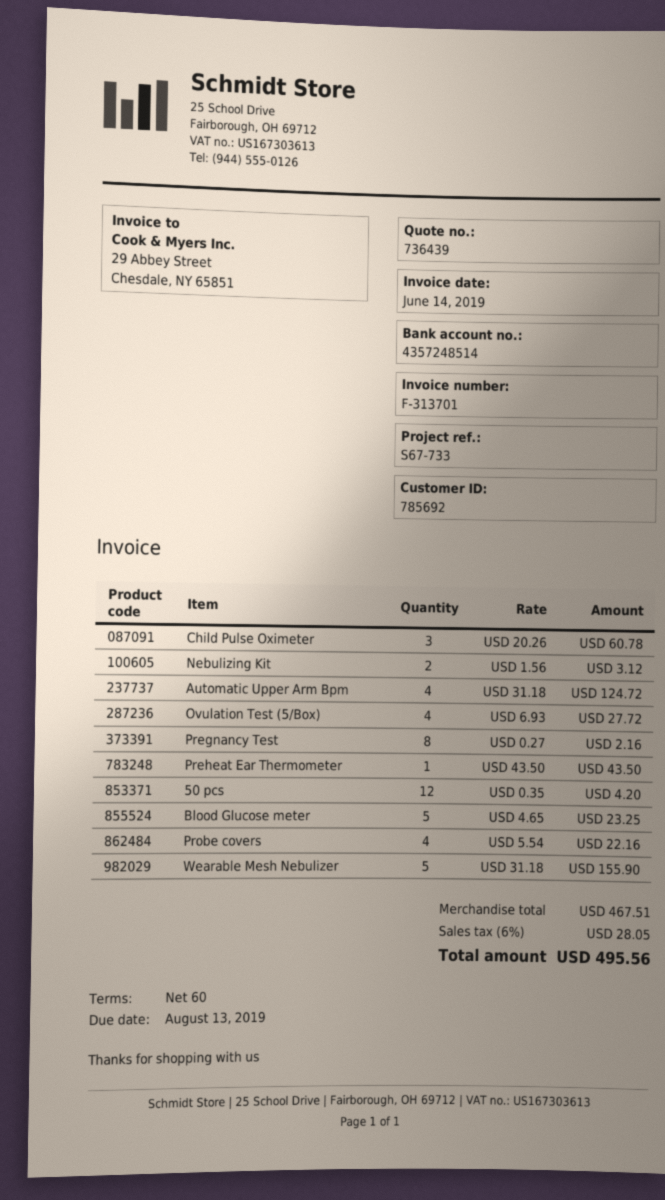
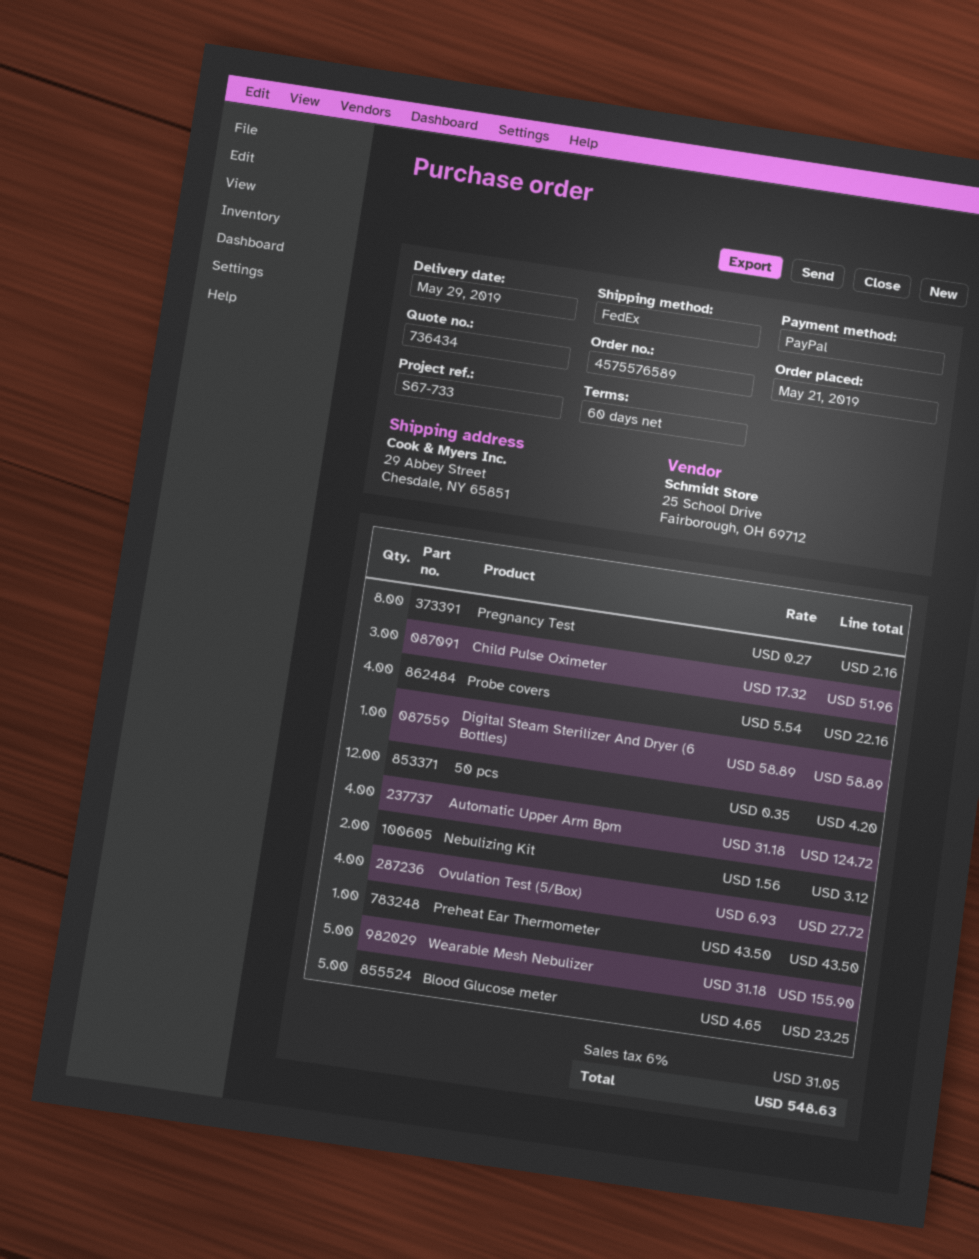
quote number: 736439 -> 736434
Child Pulse Oximeter: 3 x 20.26 = 60.78 -> 3 x 17.32 = 51.96
Digital Steam Sterilizer And Dryer (6 Bottles): none -> 1 x 58.89 = 58.89
tax: 6% = 28.05 -> 6% = 31.05
total: 495.56 -> 548.63

